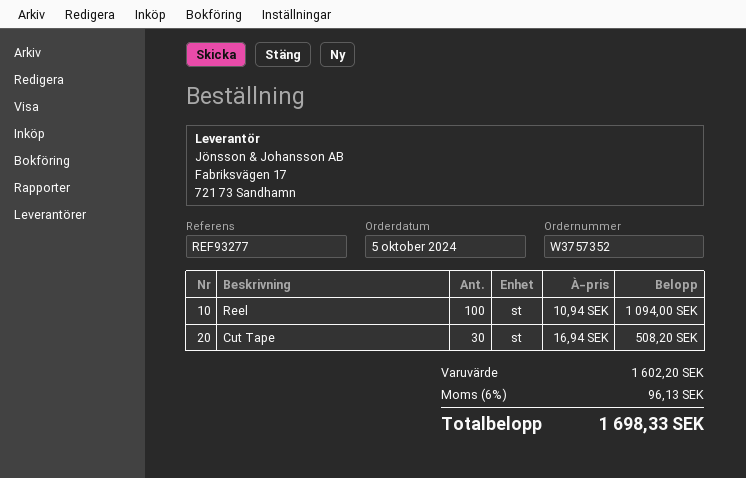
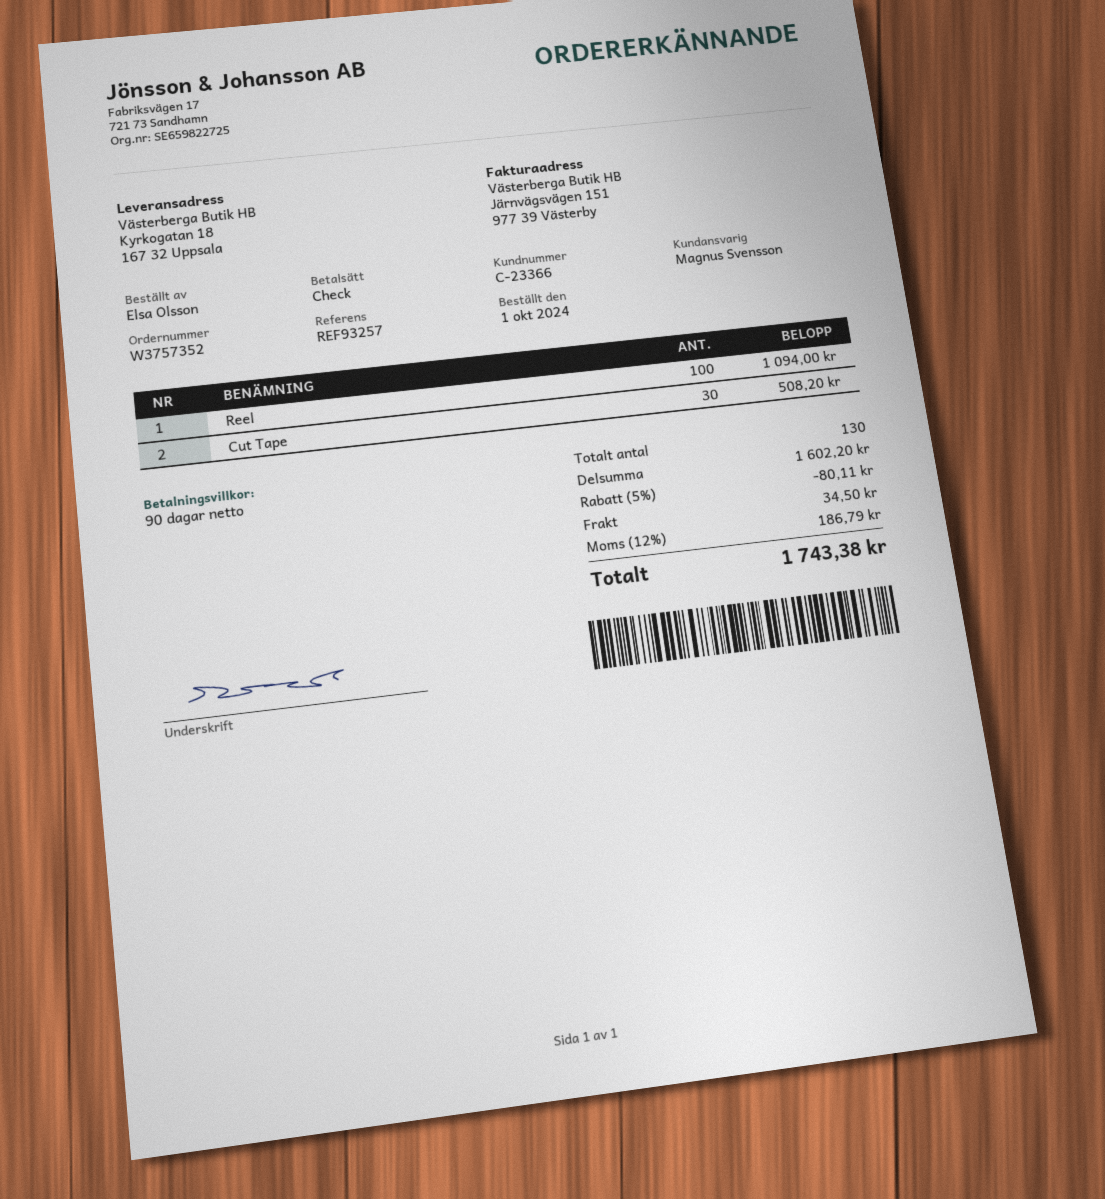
order date: 2024-10-05 -> 2024-10-01
reference: REF93277 -> REF93257
discount: none -> 5% = 80.11
shipping: none -> 34.50
tax: 6% = 96.13 -> 12% = 186.79
total: 1698.33 -> 1743.38

